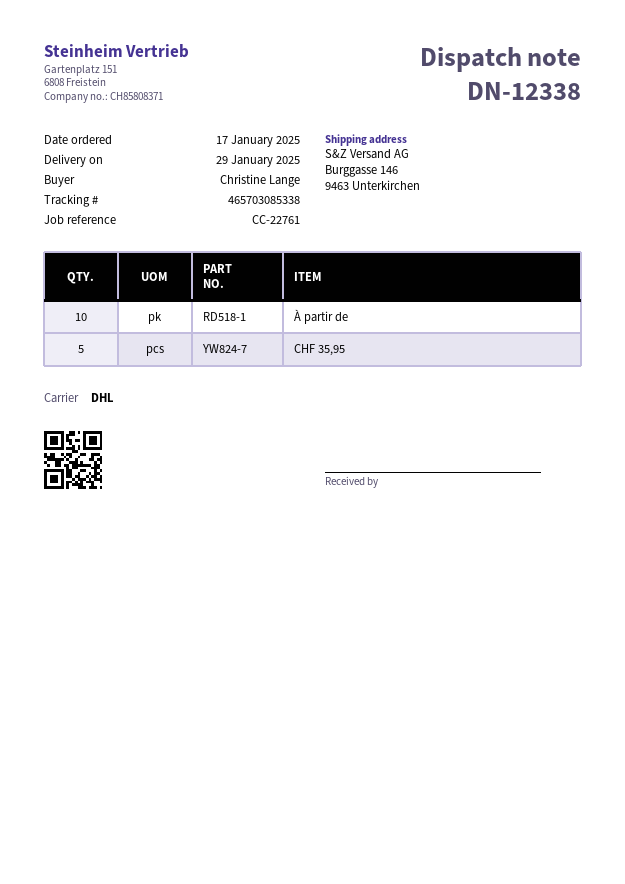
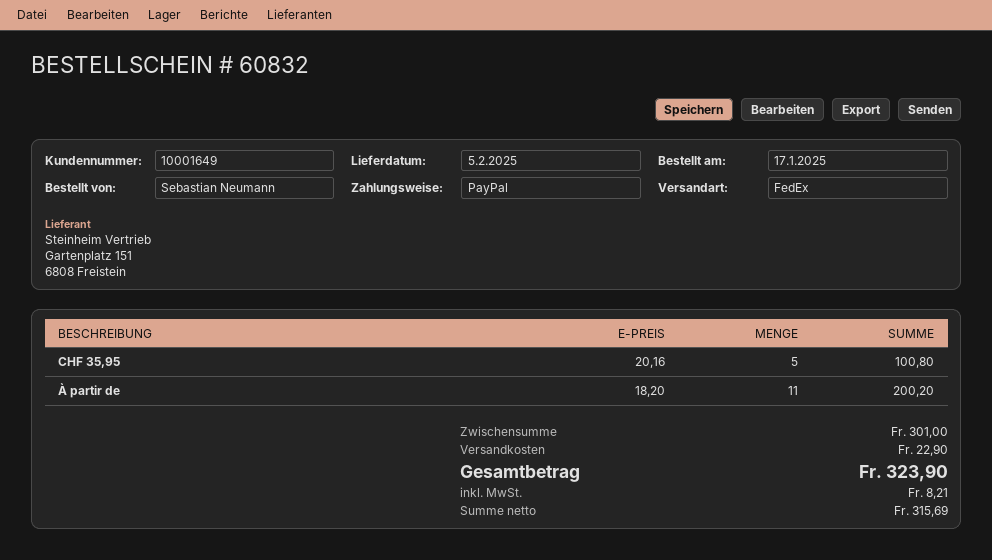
delivery date: 2025-01-29 -> 2025-02-05
ordered by: Christine Lange -> Sebastian Neumann
shipping method: DHL -> FedEx
À partir de: 10 -> 11

